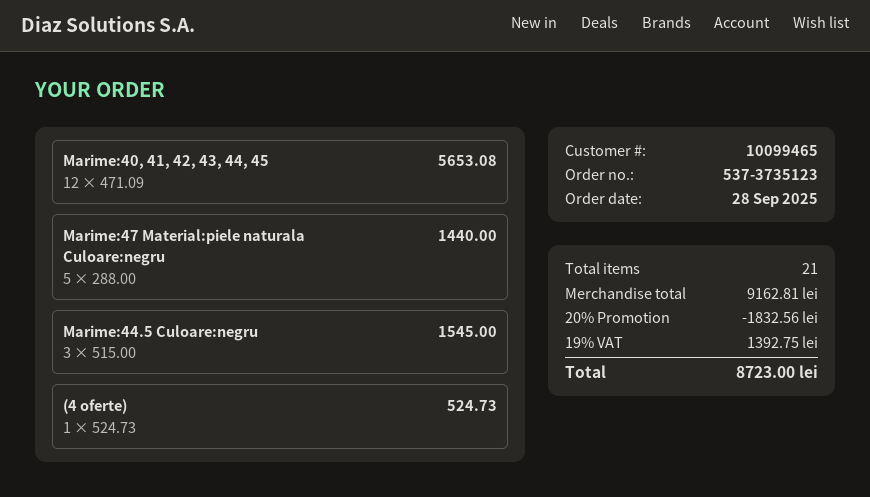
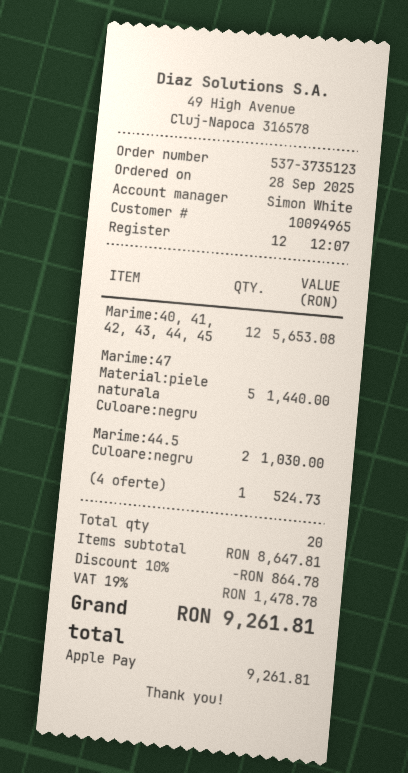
customer number: 10099465 -> 10094965
Marime:44.5 Culoare:negru: 3 for 1545.00 -> 2 for 1030.00
total quantity: 21 -> 20
subtotal: 9162.81 -> 8647.81
discount: 20% = 1832.56 -> 10% = 864.78
tax: 19% = 1392.75 -> 19% = 1478.78
total: 8723.00 -> 9261.81

